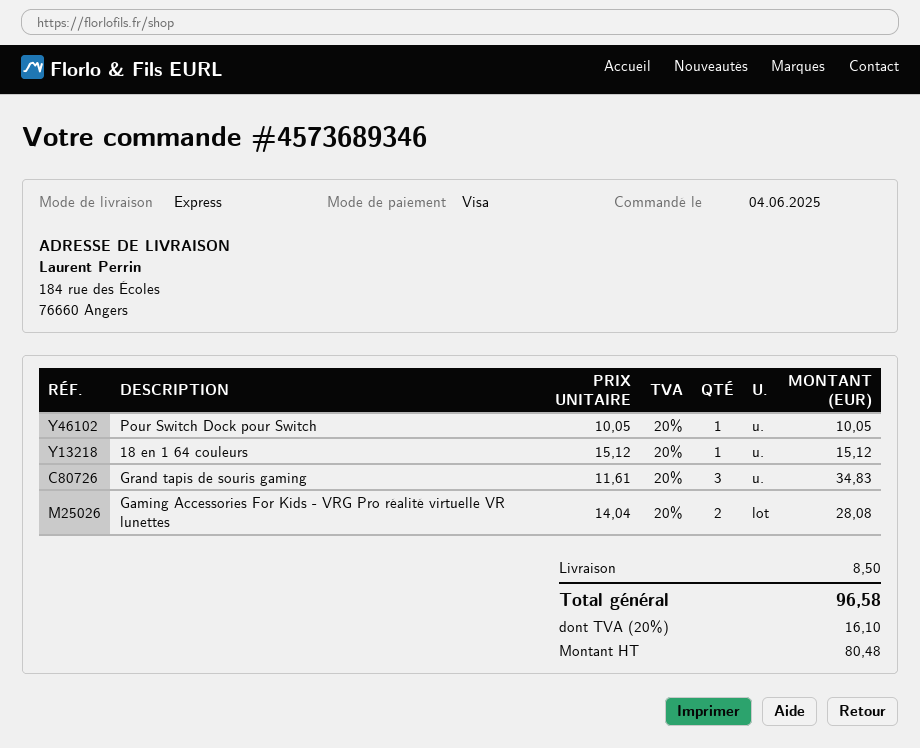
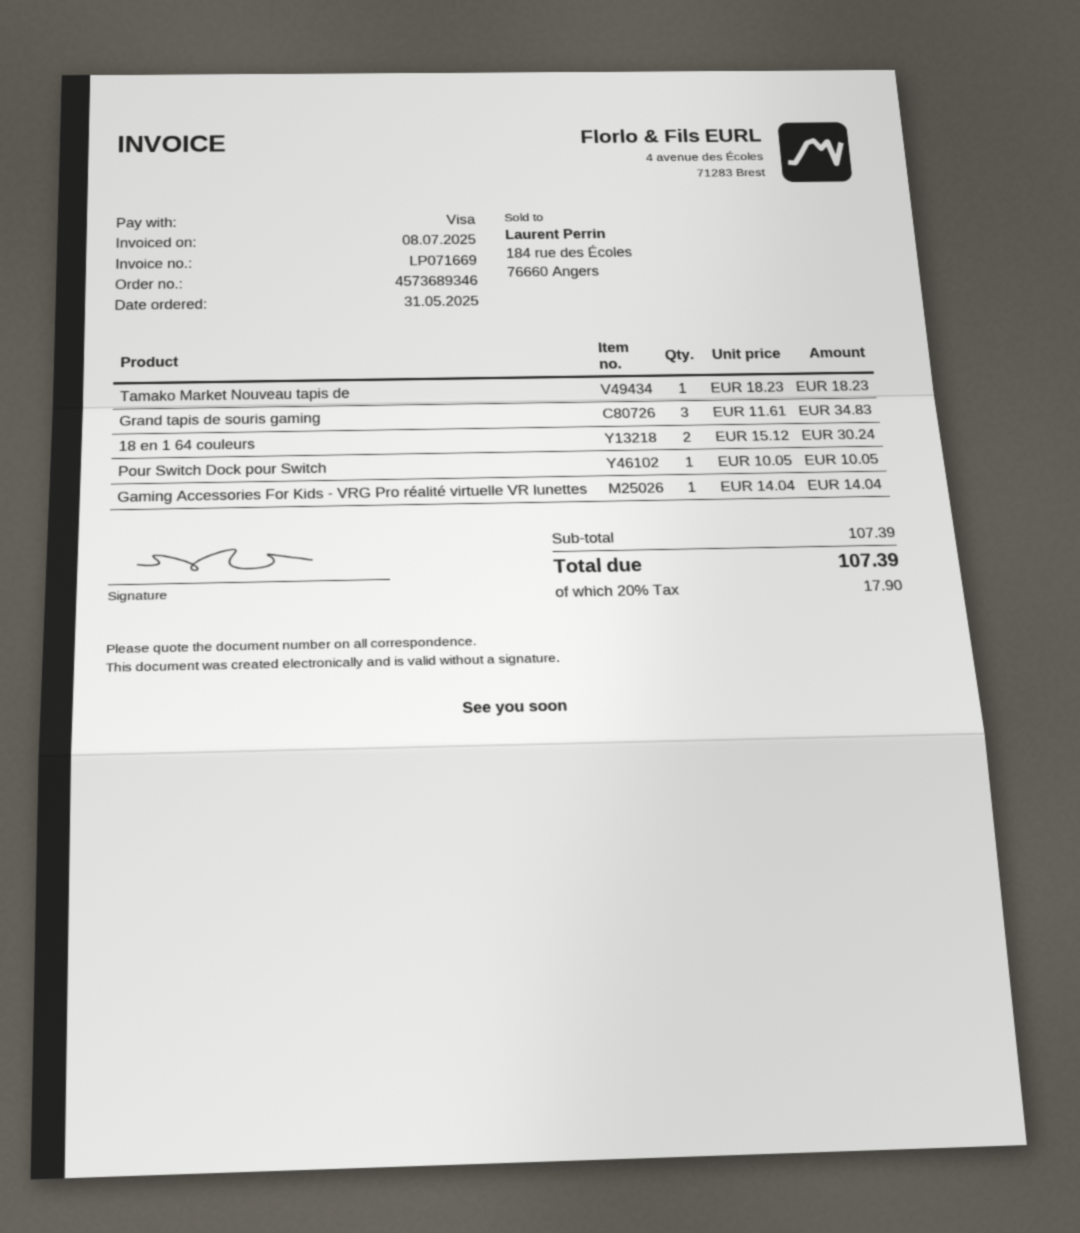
order date: 2025-06-04 -> 2025-05-31
18 en 1 64 couleurs: 1 x 15.12 = 15.12 -> 2 x 15.12 = 30.24
Gaming Accessories For Kids - VRG Pro réalité virtuelle VR lunettes: 2 x 14.04 = 28.08 -> 1 x 14.04 = 14.04
Tamako Market Nouveau tapis de: none -> 1 x 18.23 = 18.23
shipping: 8.50 -> none
tax: 20% = 16.10 -> 20% = 17.90
total: 96.58 -> 107.39

